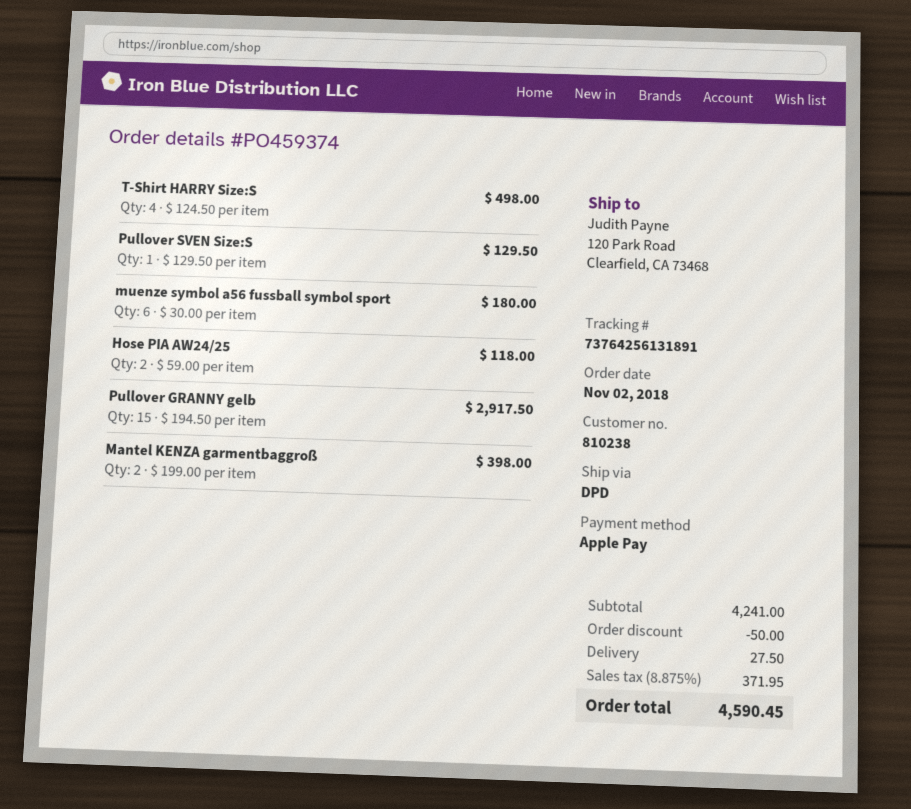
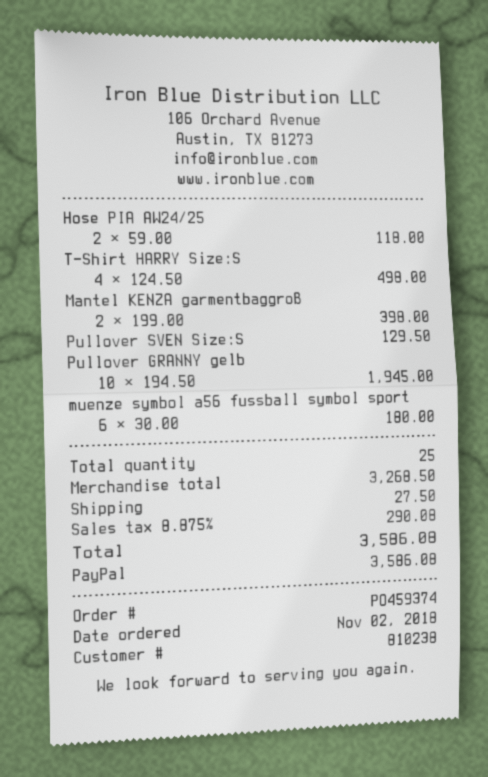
payment method: Apple Pay -> PayPal
Pullover GRANNY gelb: 15 x 194.50 = 2917.50 -> 10 x 194.50 = 1945.00
subtotal: 4241.00 -> 3268.50
discount: 50.00 -> none
tax: 8.875% = 371.95 -> 8.875% = 290.08
total: 4590.45 -> 3586.08

